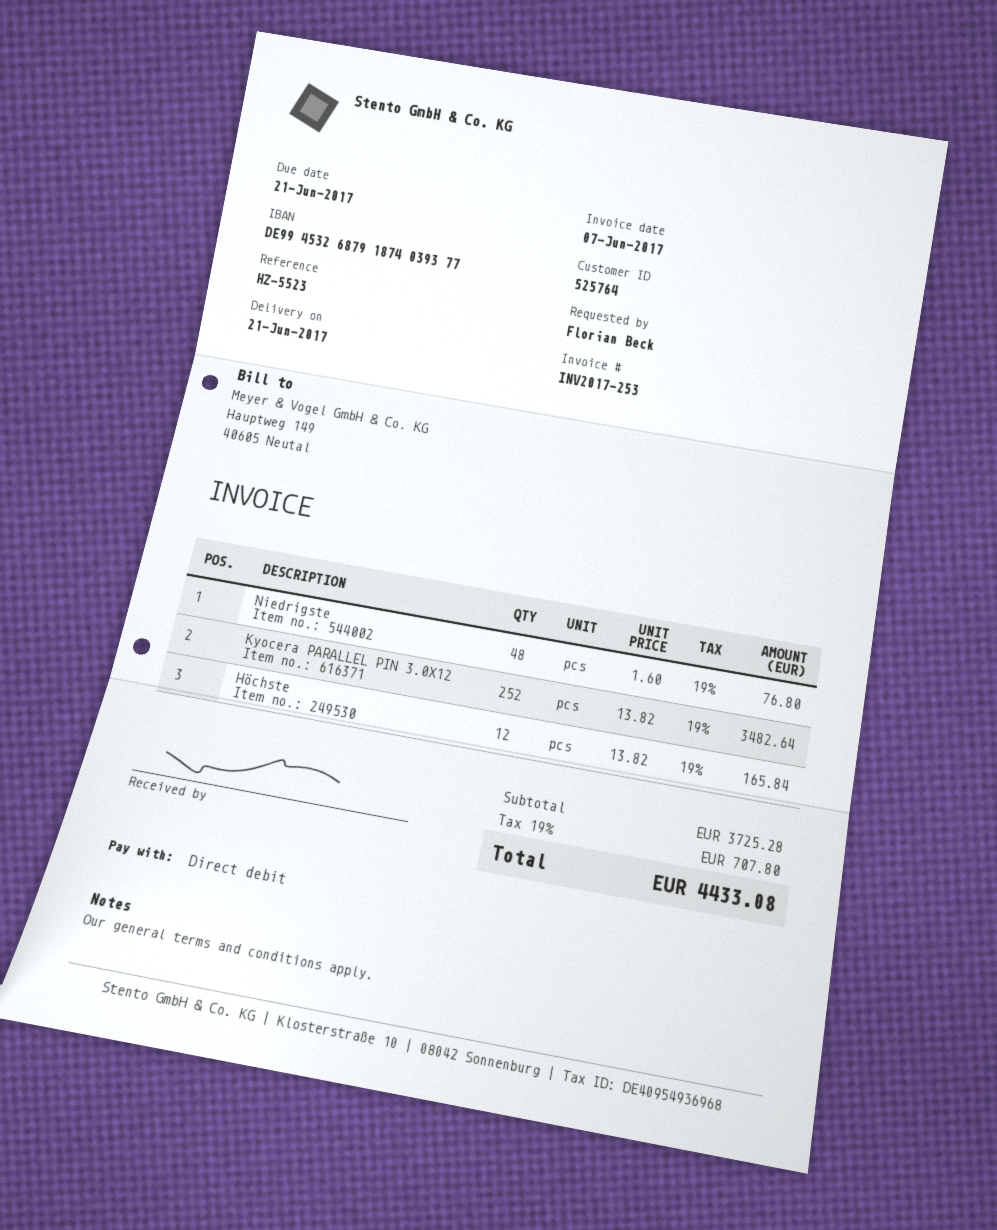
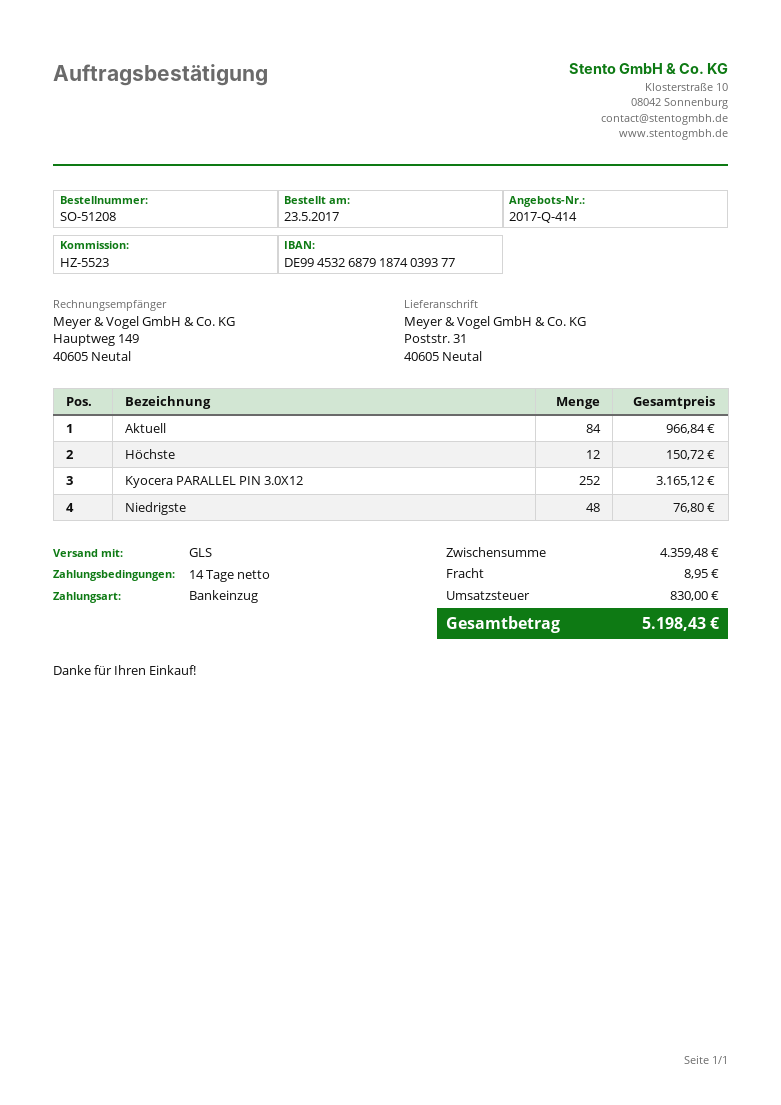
Kyocera PARALLEL PIN 3.0X12: 252 for 3482.64 -> 252 for 3165.12
Höchste: 12 for 165.84 -> 12 for 150.72
Aktuell: none -> 84 for 966.84
subtotal: 3725.28 -> 4359.48
shipping: none -> 8.95
tax: 707.80 -> 830.00
total: 4433.08 -> 5198.43

